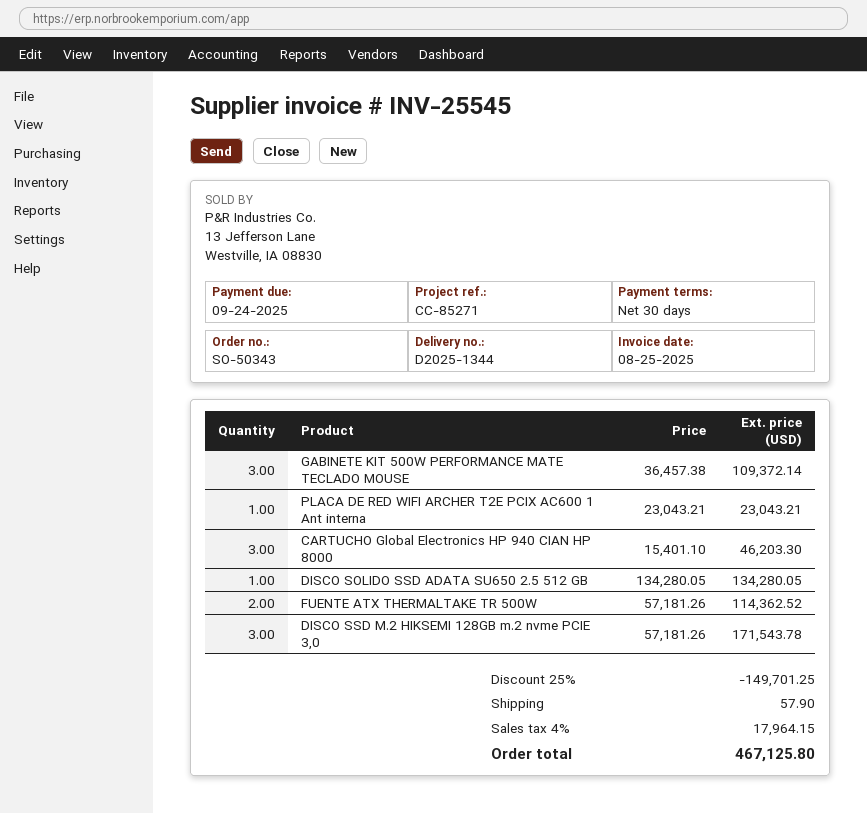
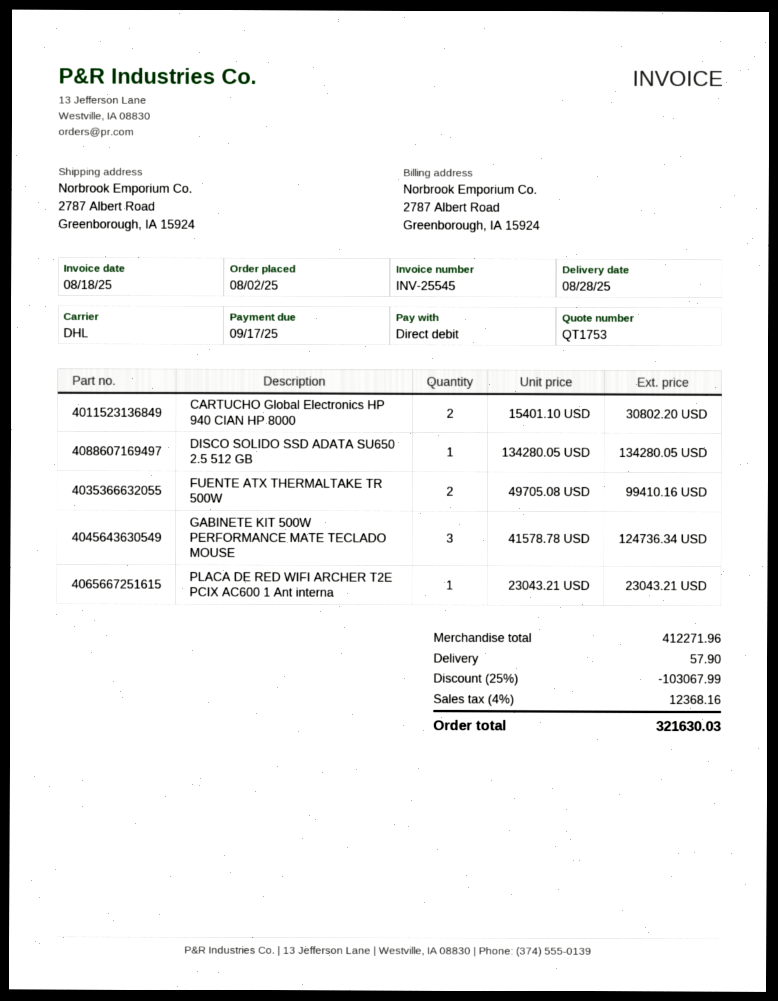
invoice date: 2025-08-25 -> 2025-08-18
due date: 2025-09-24 -> 2025-09-17
GABINETE KIT 500W PERFORMANCE MATE TECLADO MOUSE: 3 x 36457.38 = 109372.14 -> 3 x 41578.78 = 124736.34
CARTUCHO Global Electronics HP 940 CIAN HP 8000: 3 x 15401.10 = 46203.30 -> 2 x 15401.10 = 30802.20
FUENTE ATX THERMALTAKE TR 500W: 2 x 57181.26 = 114362.52 -> 2 x 49705.08 = 99410.16
DISCO SSD M.2 HIKSEMI 128GB m.2 nvme PCIE 3,0: 3 x 57181.26 = 171543.78 -> none
discount: 25% = 149701.25 -> 25% = 103067.99
tax: 4% = 17964.15 -> 4% = 12368.16
total: 467125.80 -> 321630.03

